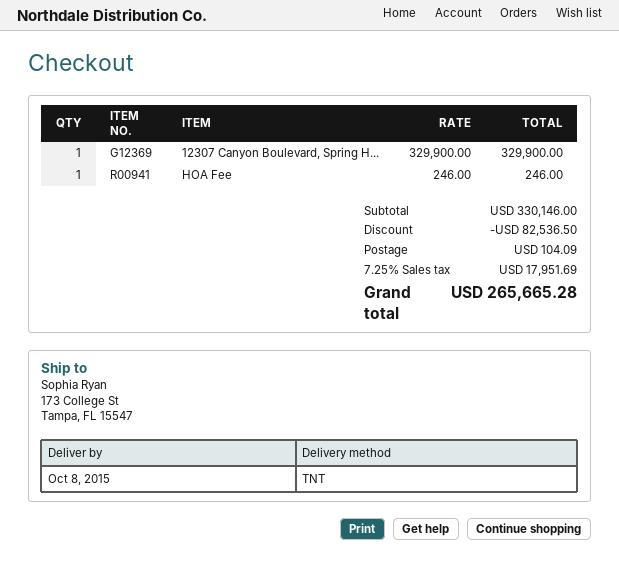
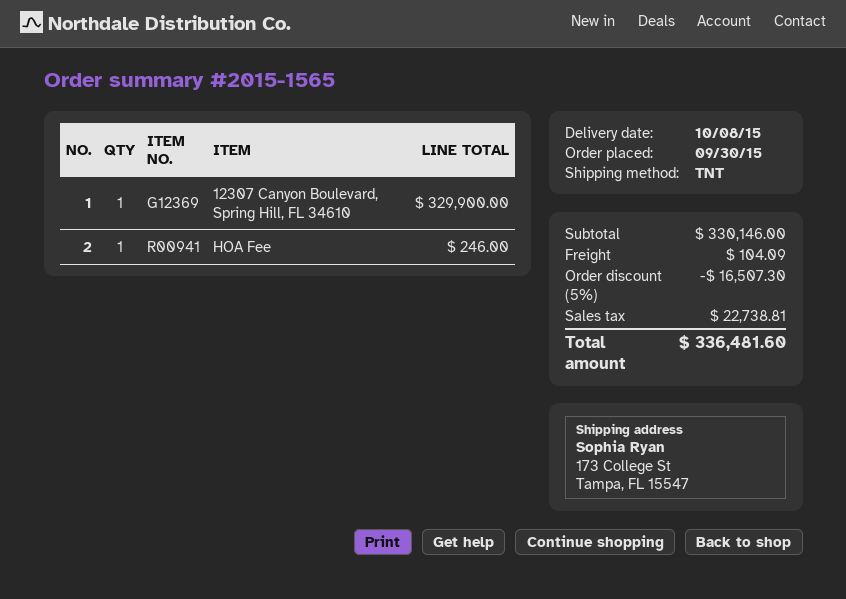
discount: 82536.50 -> 16507.30
tax: 17951.69 -> 22738.81
total: 265665.28 -> 336481.60

